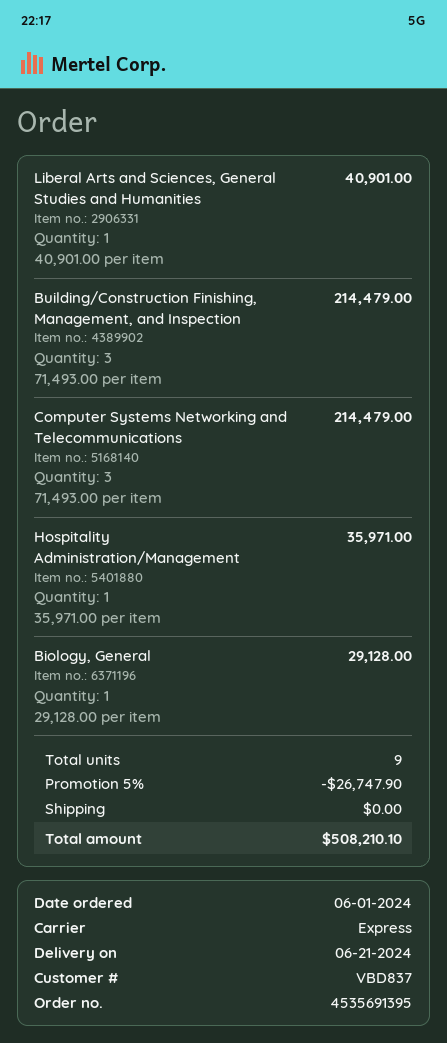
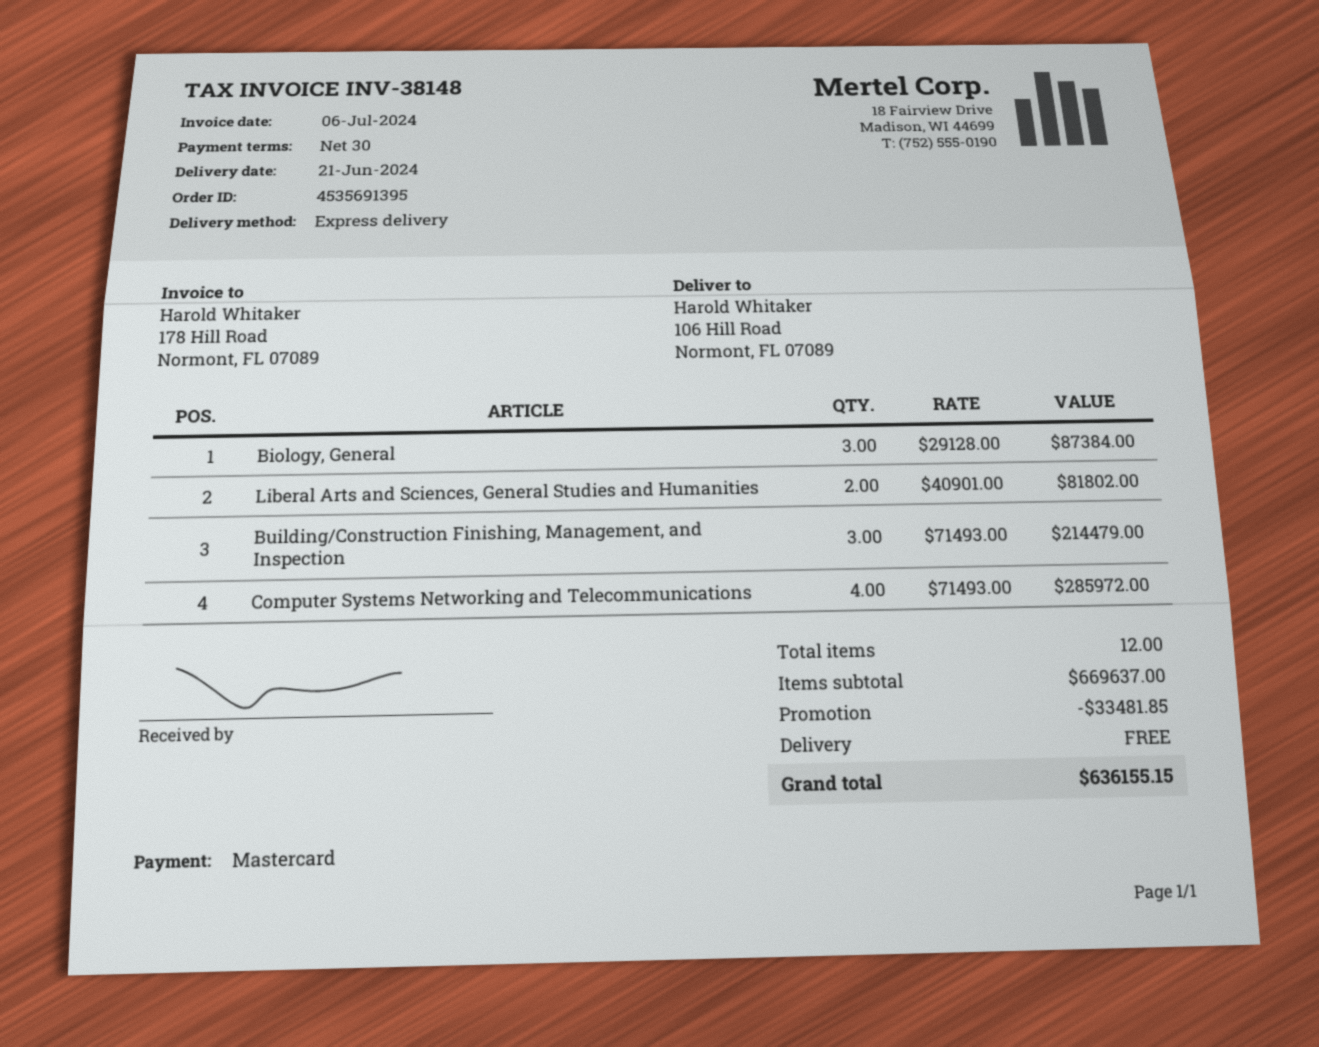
Liberal Arts and Sciences, General Studies and Humanities: 1 x 40901.00 = 40901.00 -> 2 x 40901.00 = 81802.00
Computer Systems Networking and Telecommunications: 3 x 71493.00 = 214479.00 -> 4 x 71493.00 = 285972.00
Hospitality Administration/Management: 1 x 35971.00 = 35971.00 -> none
Biology, General: 1 x 29128.00 = 29128.00 -> 3 x 29128.00 = 87384.00
total quantity: 9 -> 12
discount: 26747.90 -> 33481.85
total: 508210.10 -> 636155.15

